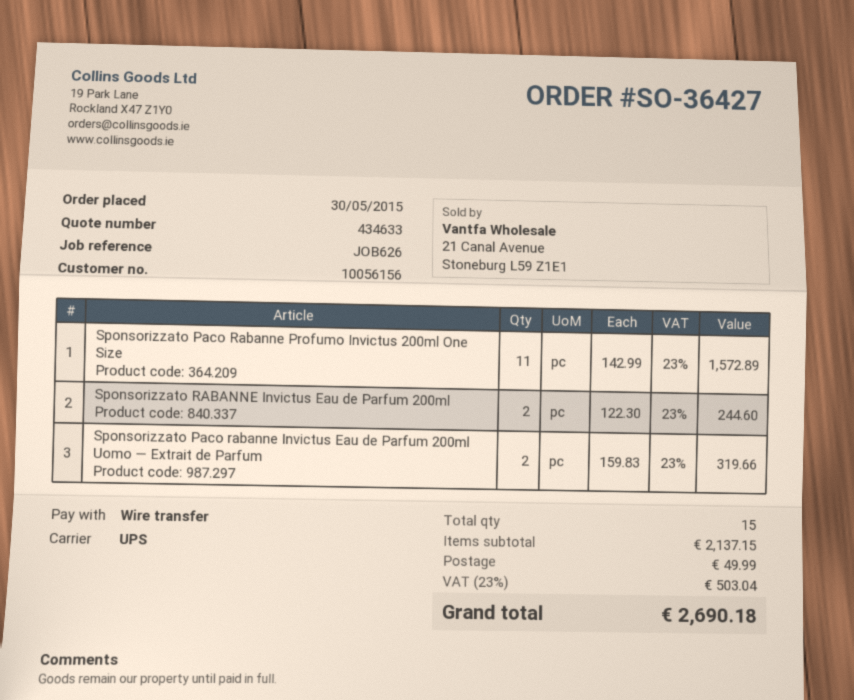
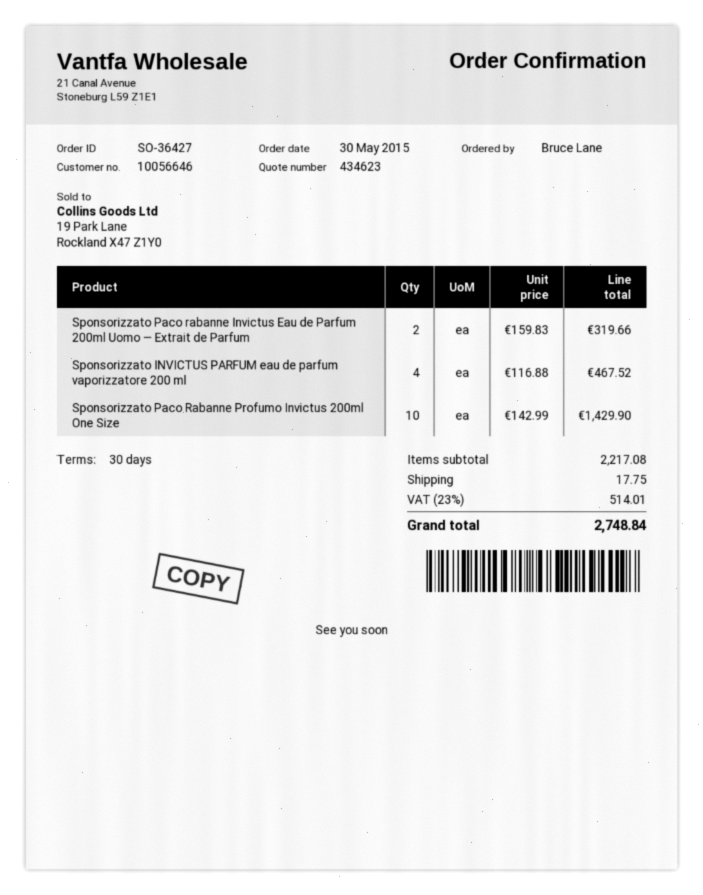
quote number: 434633 -> 434623
customer number: 10056156 -> 10056646
Sponsorizzato Paco Rabanne Profumo Invictus 200ml One Size: 11 x 142.99 = 1572.89 -> 10 x 142.99 = 1429.90
Sponsorizzato RABANNE Invictus Eau de Parfum 200ml: 2 x 122.30 = 244.60 -> none
Sponsorizzato INVICTUS PARFUM eau de parfum vaporizzatore 200 ml: none -> 4 x 116.88 = 467.52
subtotal: 2137.15 -> 2217.08
shipping: 49.99 -> 17.75
tax: 23% = 503.04 -> 23% = 514.01
total: 2690.18 -> 2748.84

